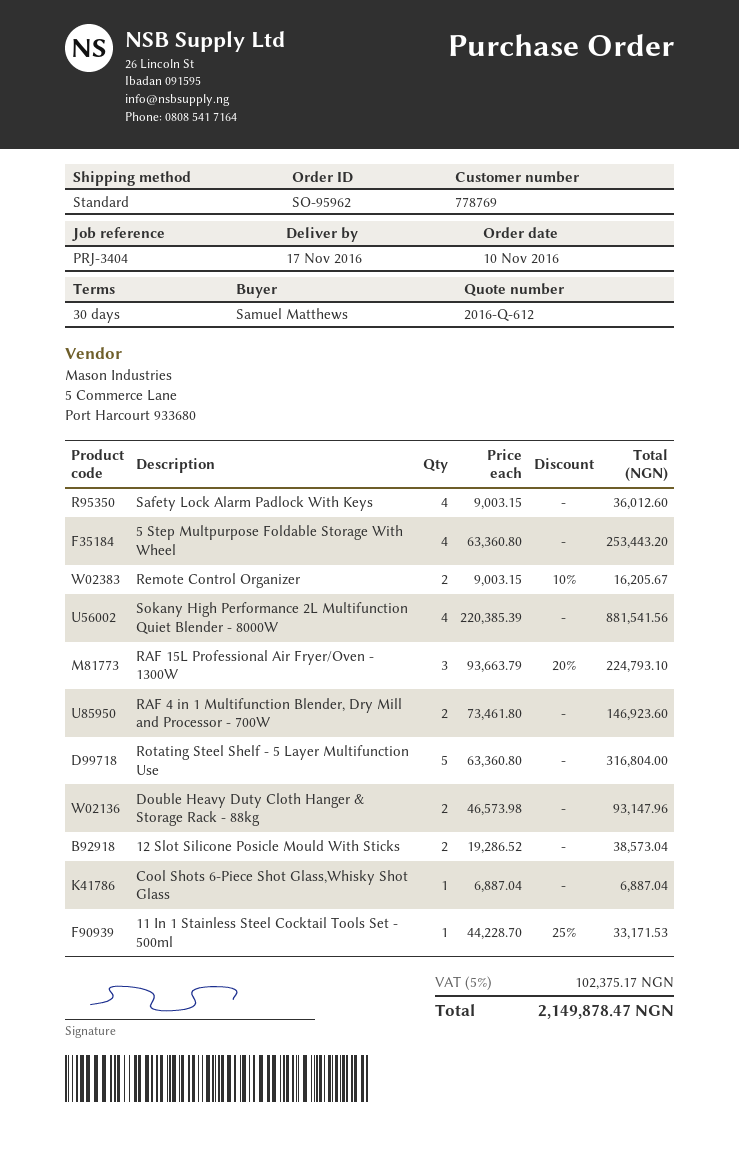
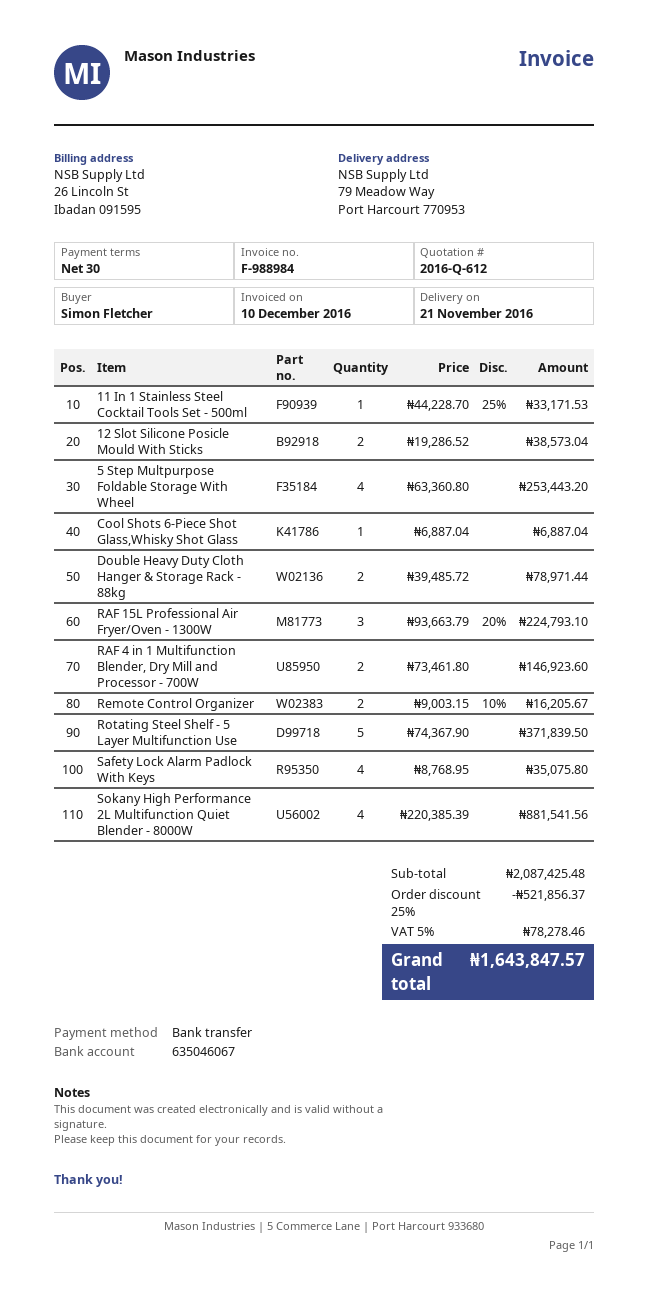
delivery date: 2016-11-17 -> 2016-11-21
ordered by: Samuel Matthews -> Simon Fletcher
Safety Lock Alarm Padlock With Keys: 4 x 9003.15 = 36012.60 -> 4 x 8768.95 = 35075.80
Rotating Steel Shelf - 5 Layer Multifunction Use: 5 x 63360.80 = 316804.00 -> 5 x 74367.90 = 371839.50
Double Heavy Duty Cloth Hanger & Storage Rack - 88kg: 2 x 46573.98 = 93147.96 -> 2 x 39485.72 = 78971.44
discount: none -> 25% = 521856.37
tax: 5% = 102375.17 -> 5% = 78278.46
total: 2149878.47 -> 1643847.57

